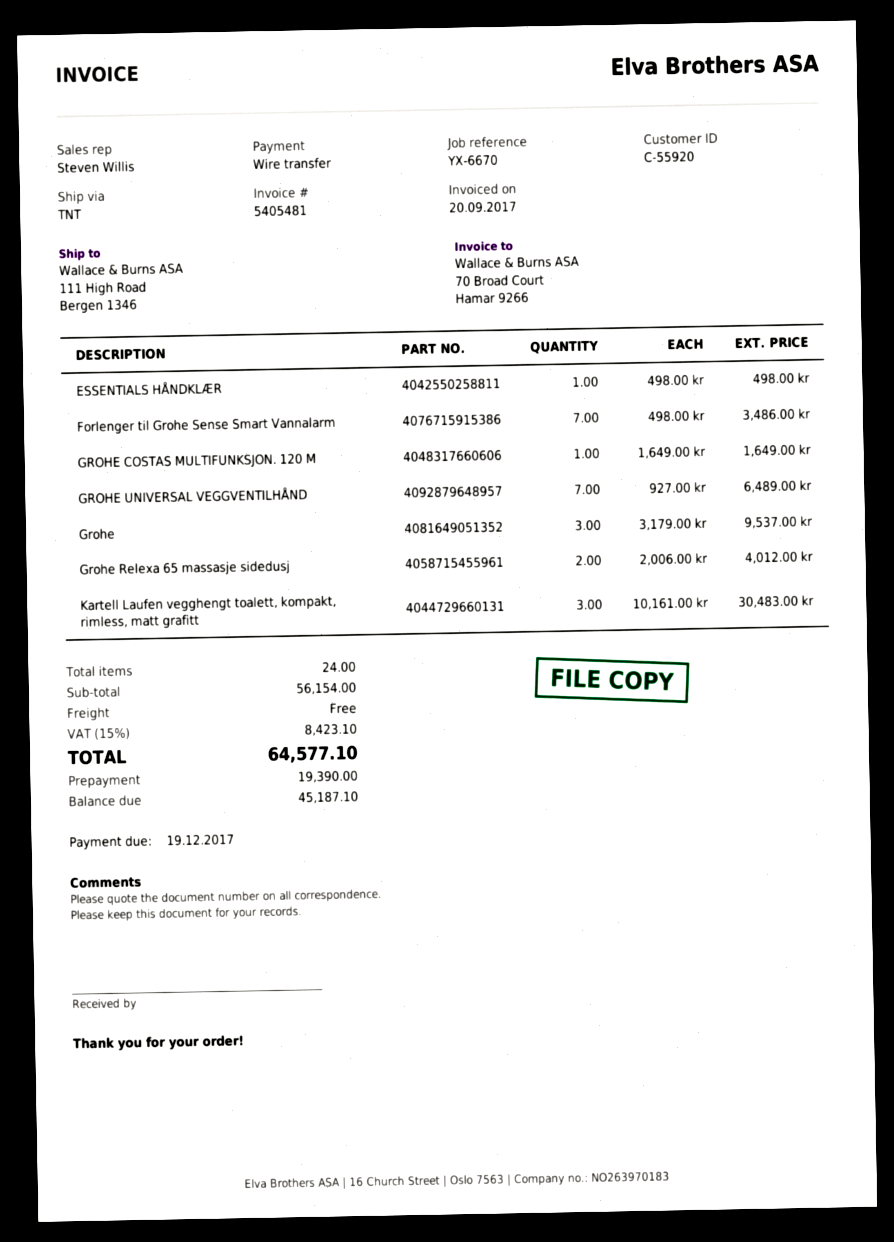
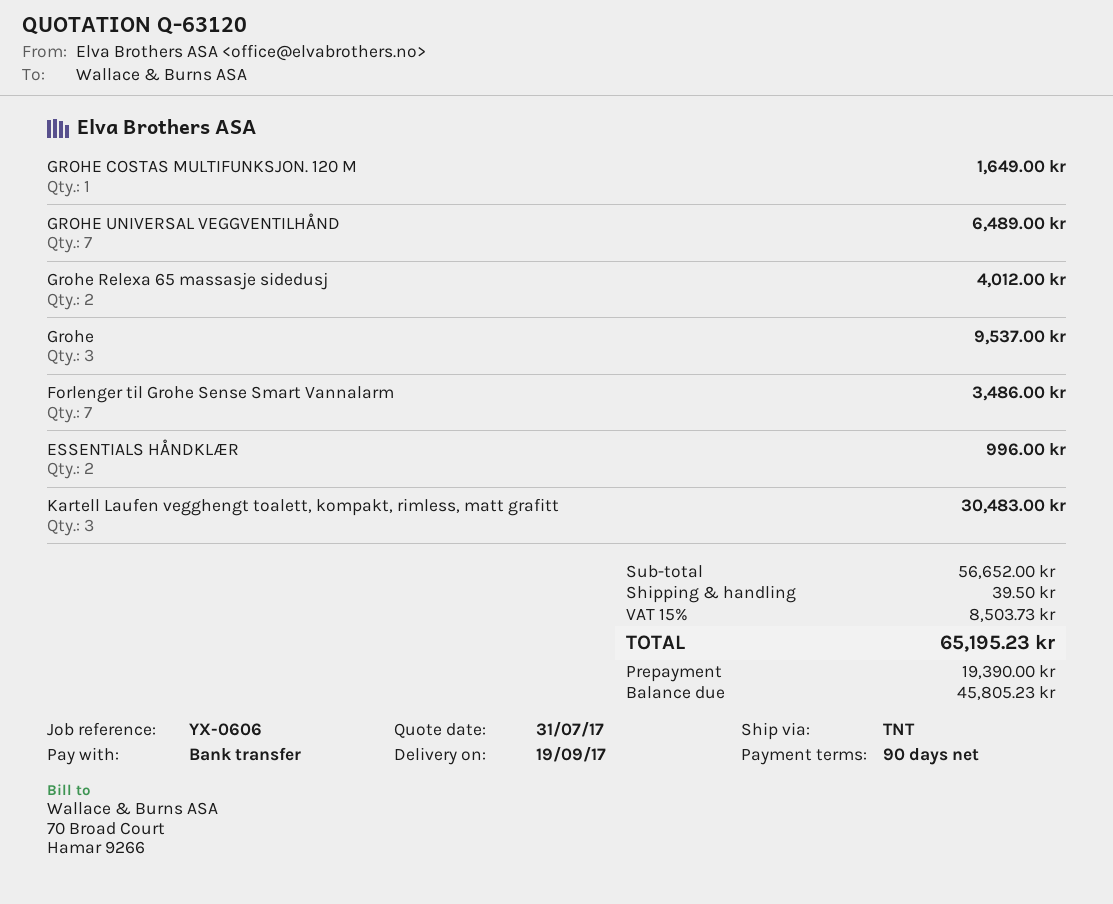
reference: YX-6670 -> YX-0606
ESSENTIALS HÅNDKLÆR: 1 for 498.00 -> 2 for 996.00
subtotal: 56154.00 -> 56652.00
shipping: 0.00 -> 39.50
tax: 15% = 8423.10 -> 15% = 8503.73
total: 64577.10 -> 65195.23
balance: 45187.10 -> 45805.23

